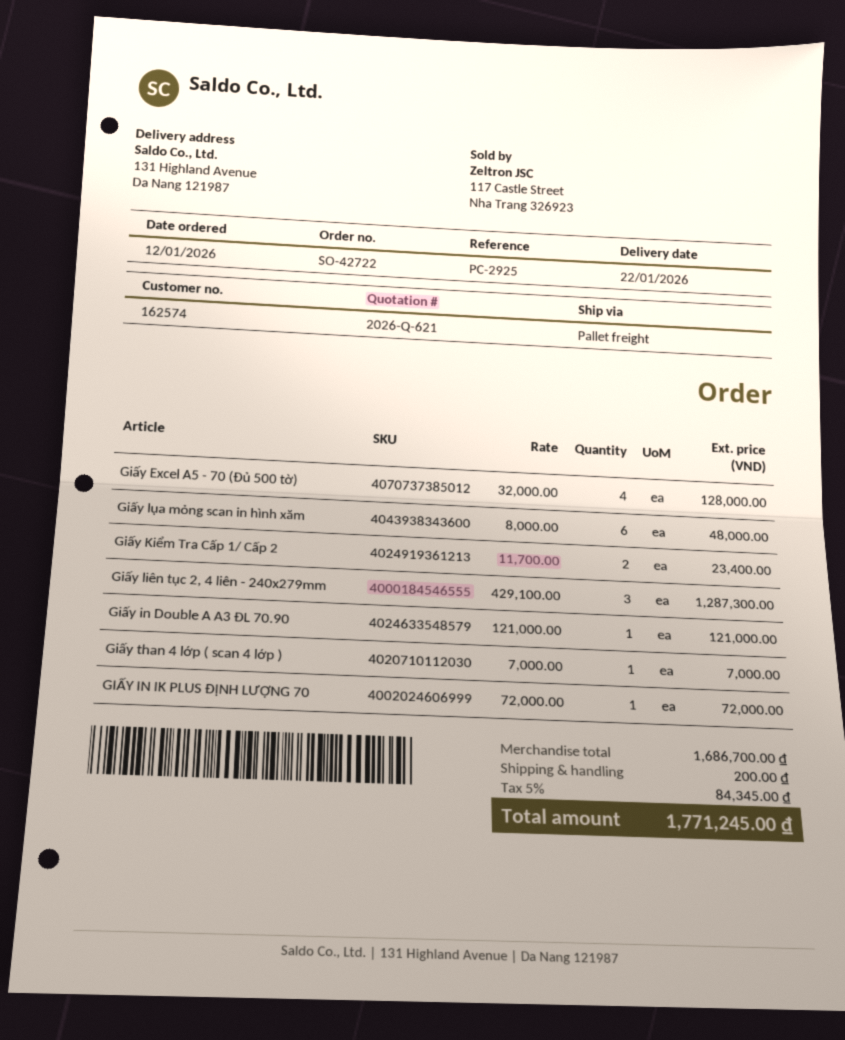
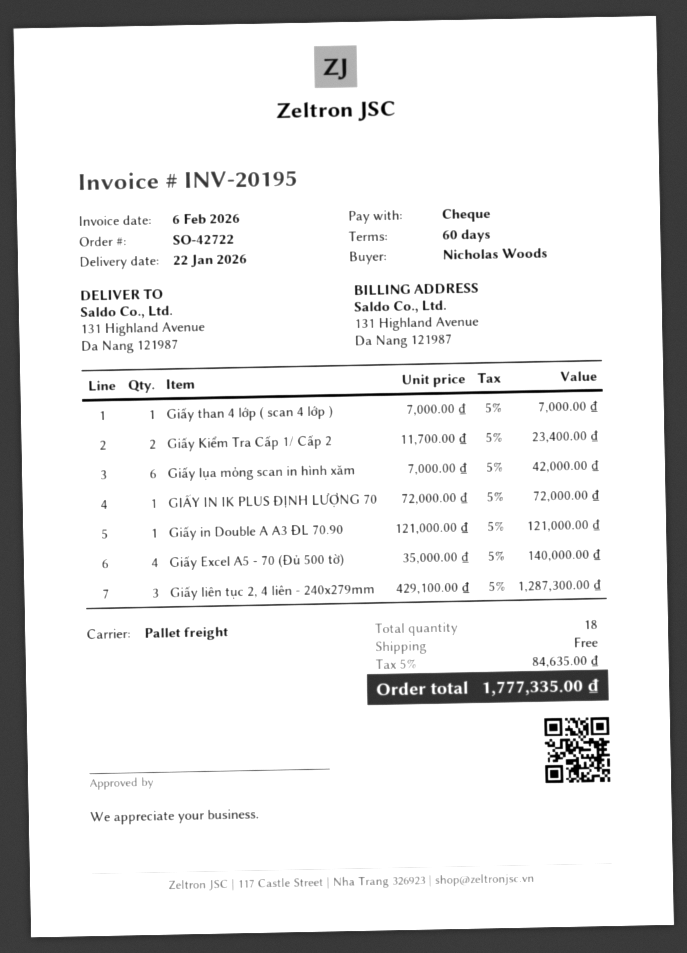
Giấy Excel A5 - 70 (Đủ 500 tờ): 4 x 32000.00 = 128000.00 -> 4 x 35000.00 = 140000.00
Giấy lụa mỏng scan in hình xăm: 6 x 8000.00 = 48000.00 -> 6 x 7000.00 = 42000.00
shipping: 200.00 -> 0.00
tax: 5% = 84345.00 -> 5% = 84635.00
total: 1771245.00 -> 1777335.00

